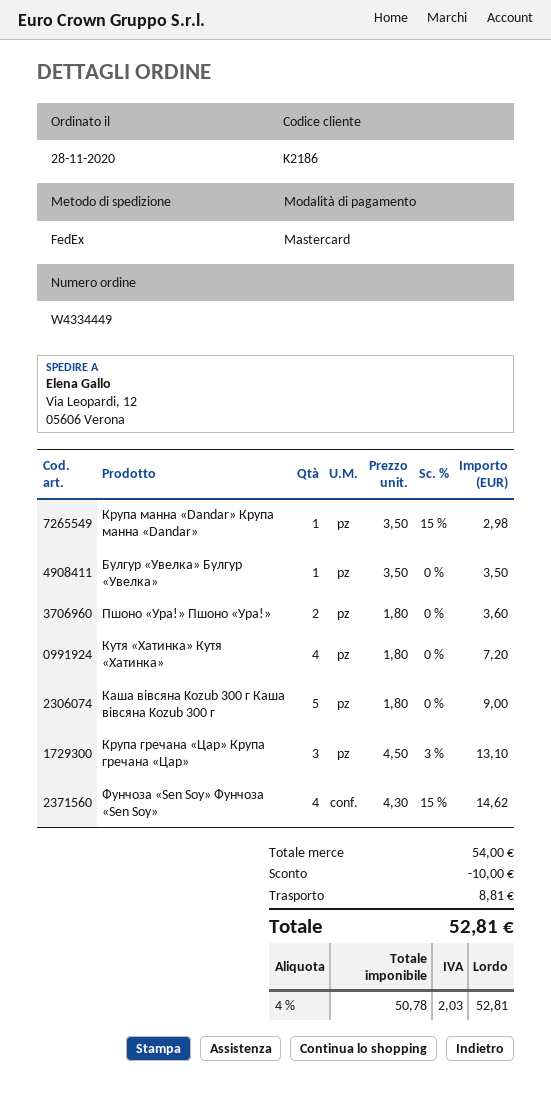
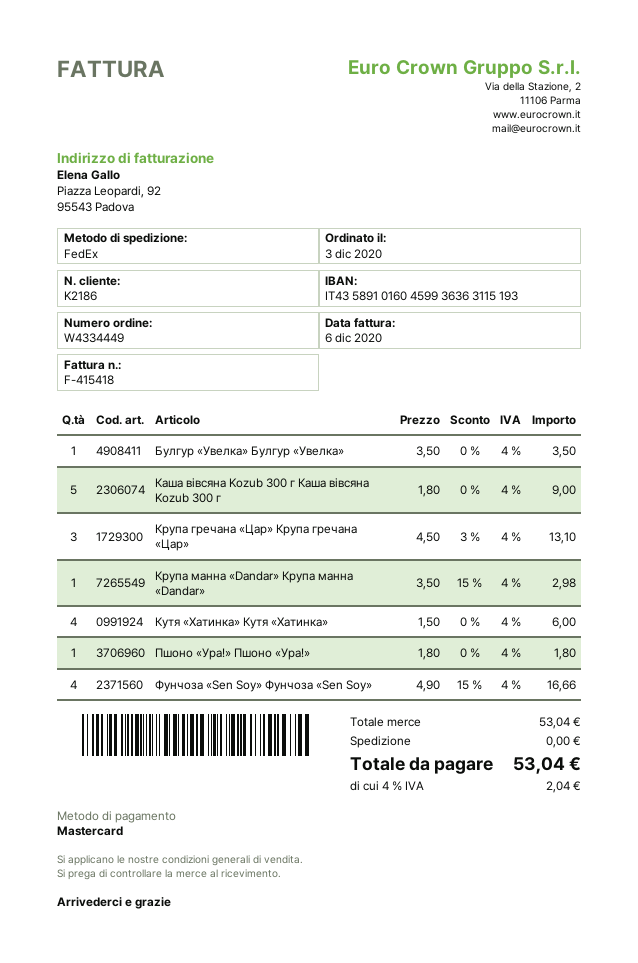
order date: 2020-11-28 -> 2020-12-03
Пшоно «Ура!» Пшоно «Ура!»: 2 x 1.80 = 3.60 -> 1 x 1.80 = 1.80
Кутя «Хатинка» Кутя «Хатинка»: 4 x 1.80 = 7.20 -> 4 x 1.50 = 6.00
Фунчоза «Sen Soy» Фунчоза «Sen Soy»: 4 x 4.30 - 15% = 14.62 -> 4 x 4.90 - 15% = 16.66
subtotal: 54.00 -> 53.04
discount: 10.00 -> none
shipping: 8.81 -> 0.00
tax: 4% = 2.03 -> 4% = 2.04
total: 52.81 -> 53.04

